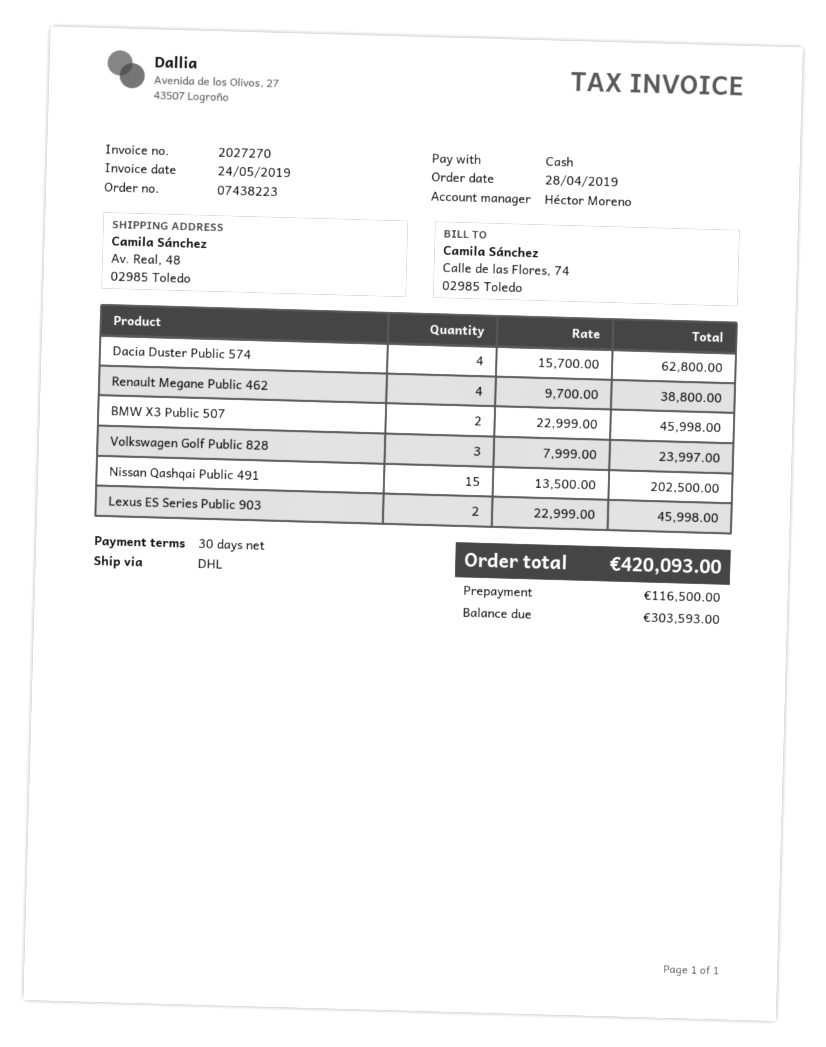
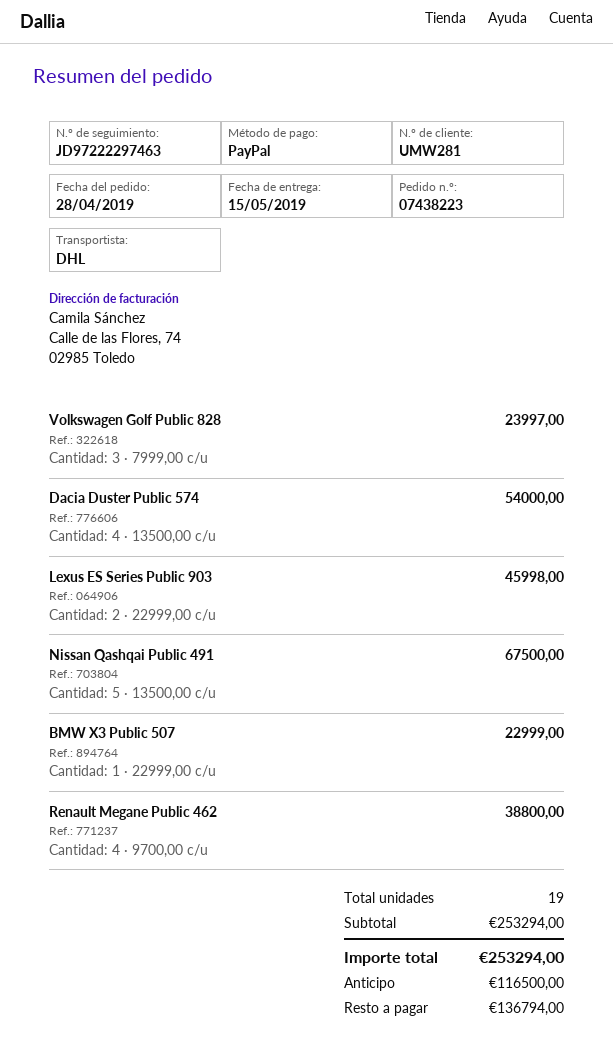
payment method: cash -> PayPal
Dacia Duster Public 574: 4 x 15700.00 = 62800.00 -> 4 x 13500.00 = 54000.00
BMW X3 Public 507: 2 x 22999.00 = 45998.00 -> 1 x 22999.00 = 22999.00
Nissan Qashqai Public 491: 15 x 13500.00 = 202500.00 -> 5 x 13500.00 = 67500.00
total: 420093.00 -> 253294.00
balance: 303593.00 -> 136794.00

